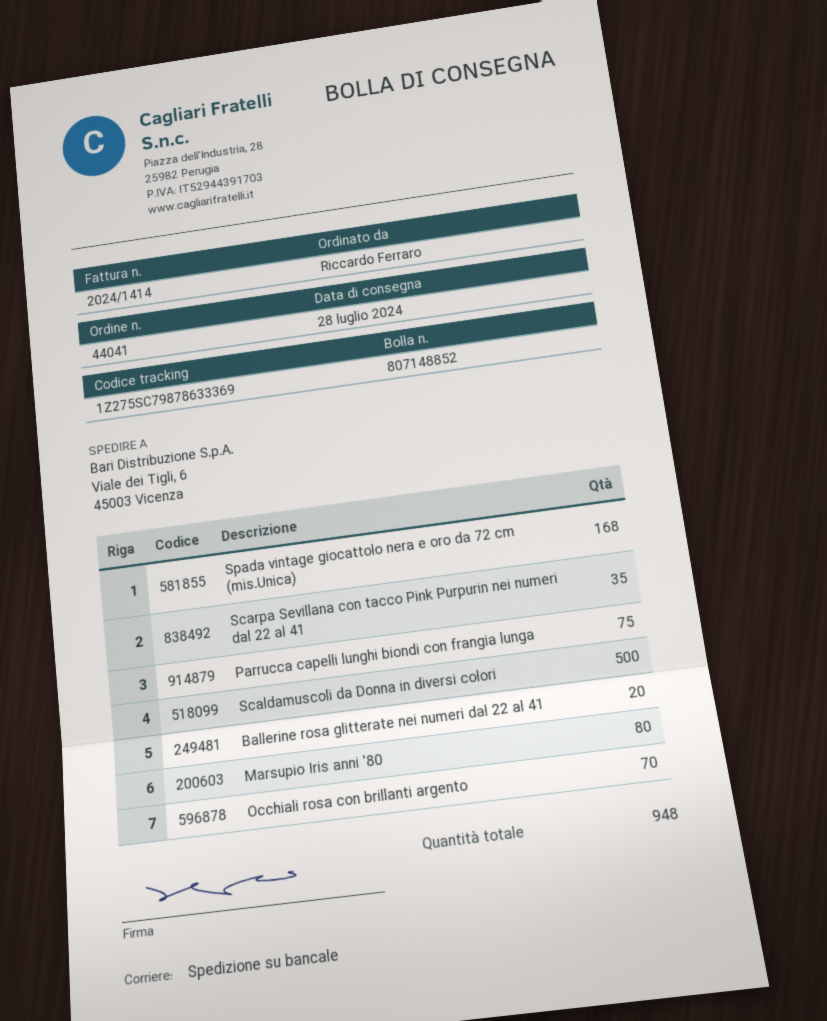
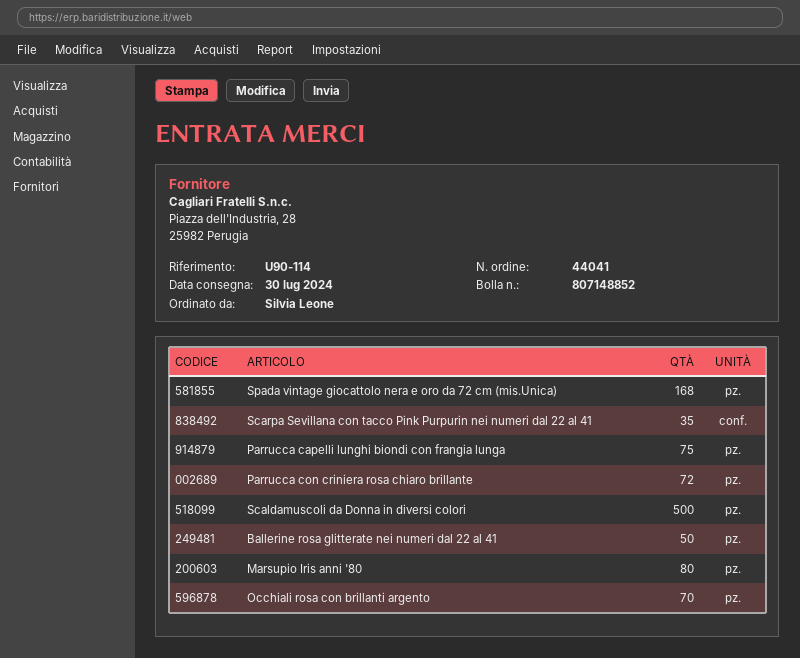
delivery date: 2024-07-28 -> 2024-07-30
ordered by: Riccardo Ferraro -> Silvia Leone
Ballerine rosa glitterate nei numeri dal 22 al 41: 20 -> 50
Parrucca con criniera rosa chiaro brillante: none -> 72

